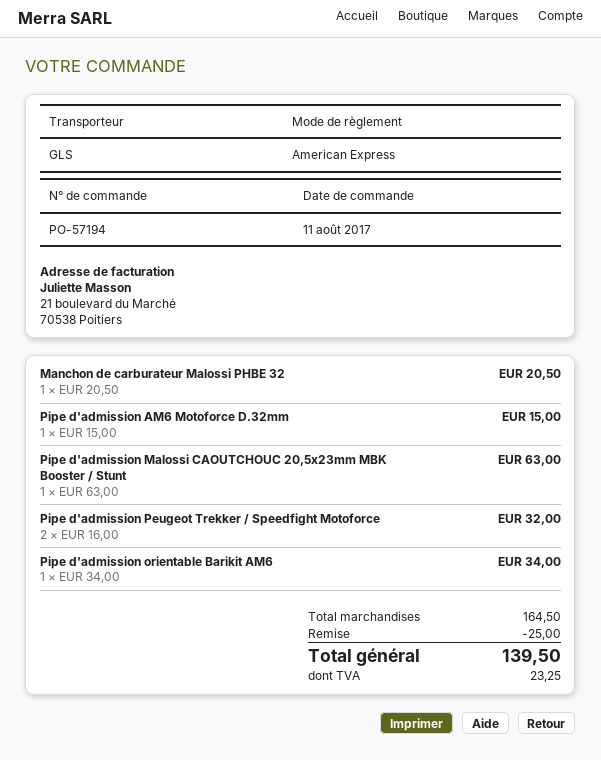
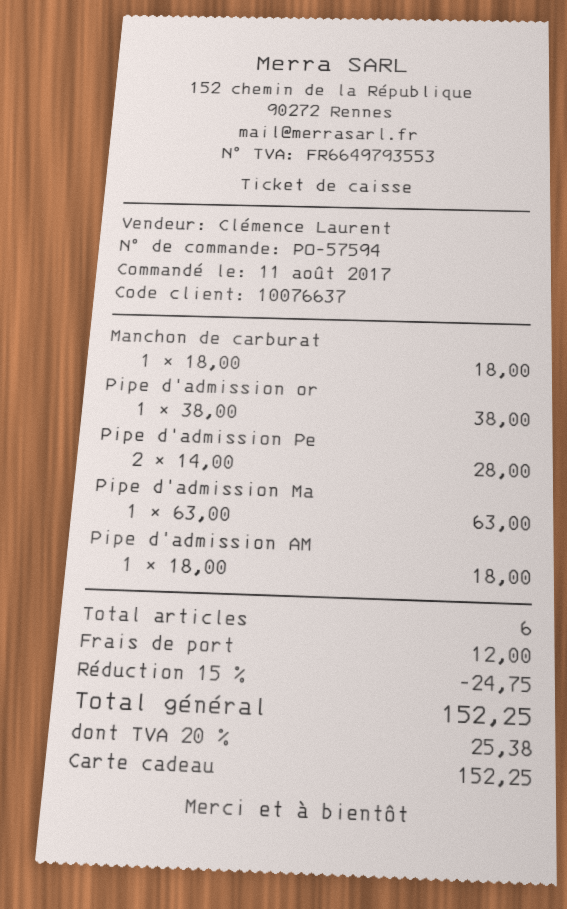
order number: PO-57194 -> PO-57594
payment method: American Express -> gift card
Manchon de carburateur Malossi PHBE 32: 1 x 20.50 = 20.50 -> 1 x 18.00 = 18.00
Pipe d'admission AM6 Motoforce D.32mm: 1 x 15.00 = 15.00 -> 1 x 18.00 = 18.00
Pipe d'admission Peugeot Trekker / Speedfight Motoforce: 2 x 16.00 = 32.00 -> 2 x 14.00 = 28.00
Pipe d'admission orientable Barikit AM6: 1 x 34.00 = 34.00 -> 1 x 38.00 = 38.00
discount: 25.00 -> 24.75
shipping: none -> 12.00
tax: 23.25 -> 25.38
total: 139.50 -> 152.25

